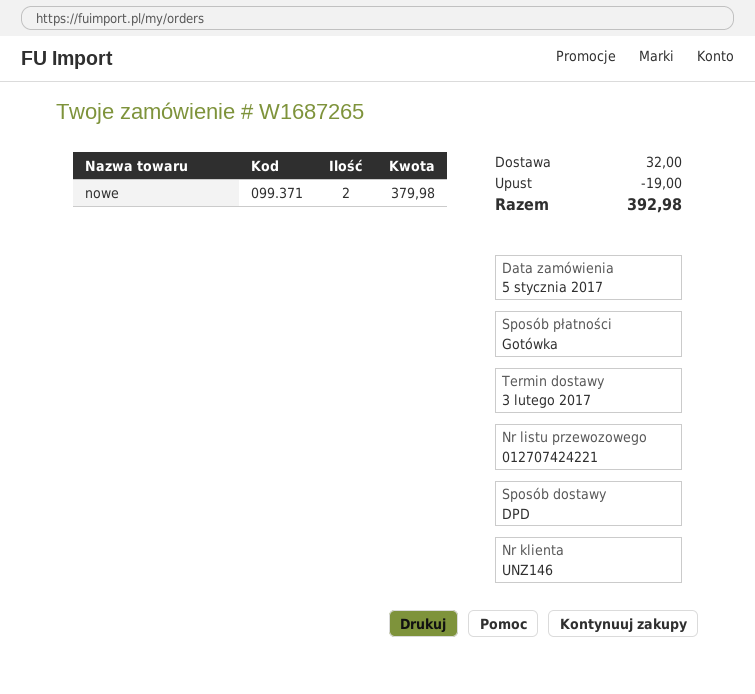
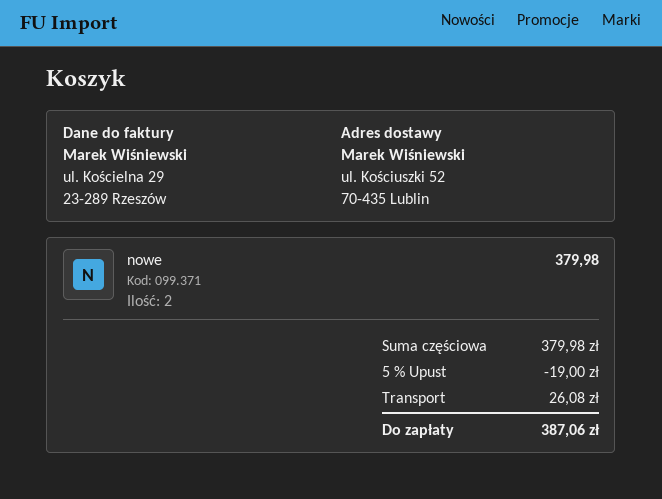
shipping: 32.00 -> 26.08
total: 392.98 -> 387.06

